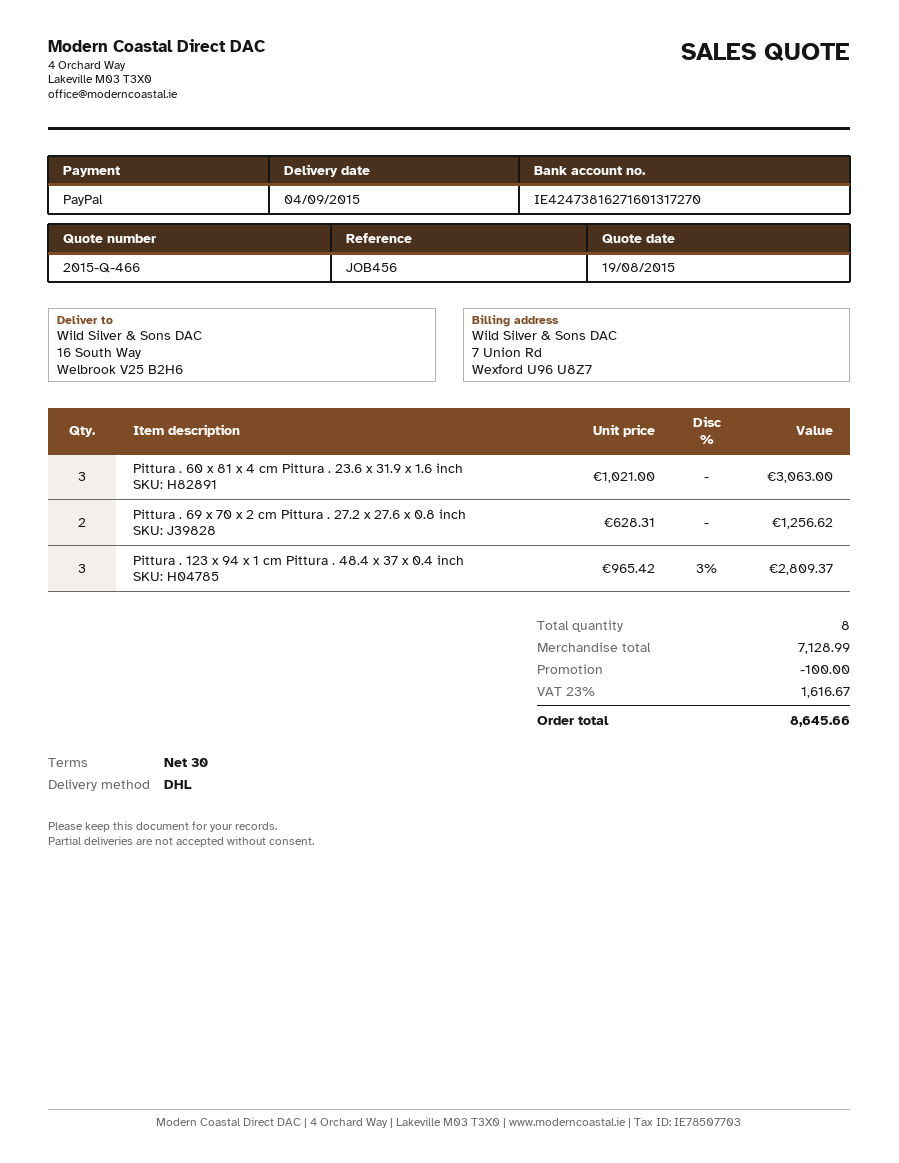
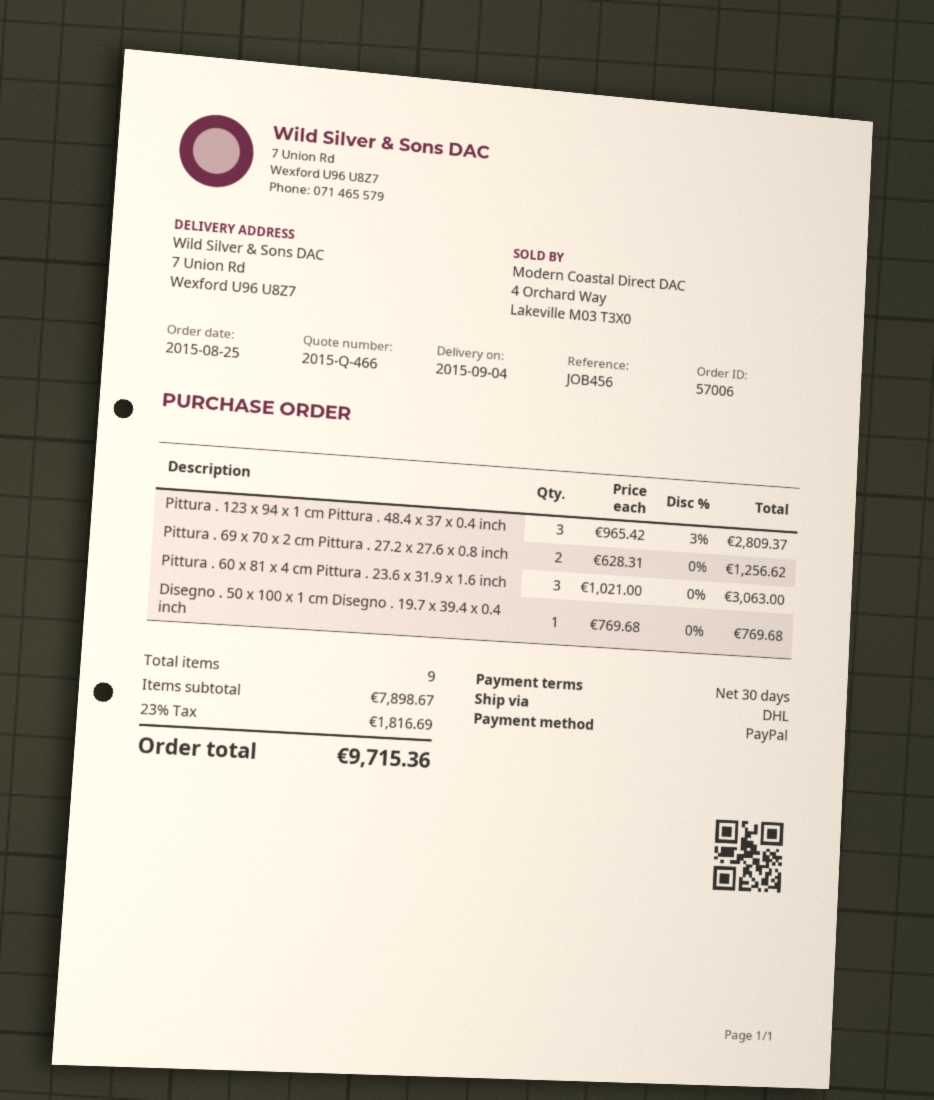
ship to: 16 South Way, Welbrook V25 B2H6 -> 7 Union Rd, Wexford U96 U8Z7
Disegno . 50 x 100 x 1 cm Disegno . 19.7 x 39.4 x 0.4 inch: none -> 1 x 769.68 = 769.68
total quantity: 8 -> 9
subtotal: 7128.99 -> 7898.67
discount: 100.00 -> none
tax: 23% = 1616.67 -> 23% = 1816.69
total: 8645.66 -> 9715.36

